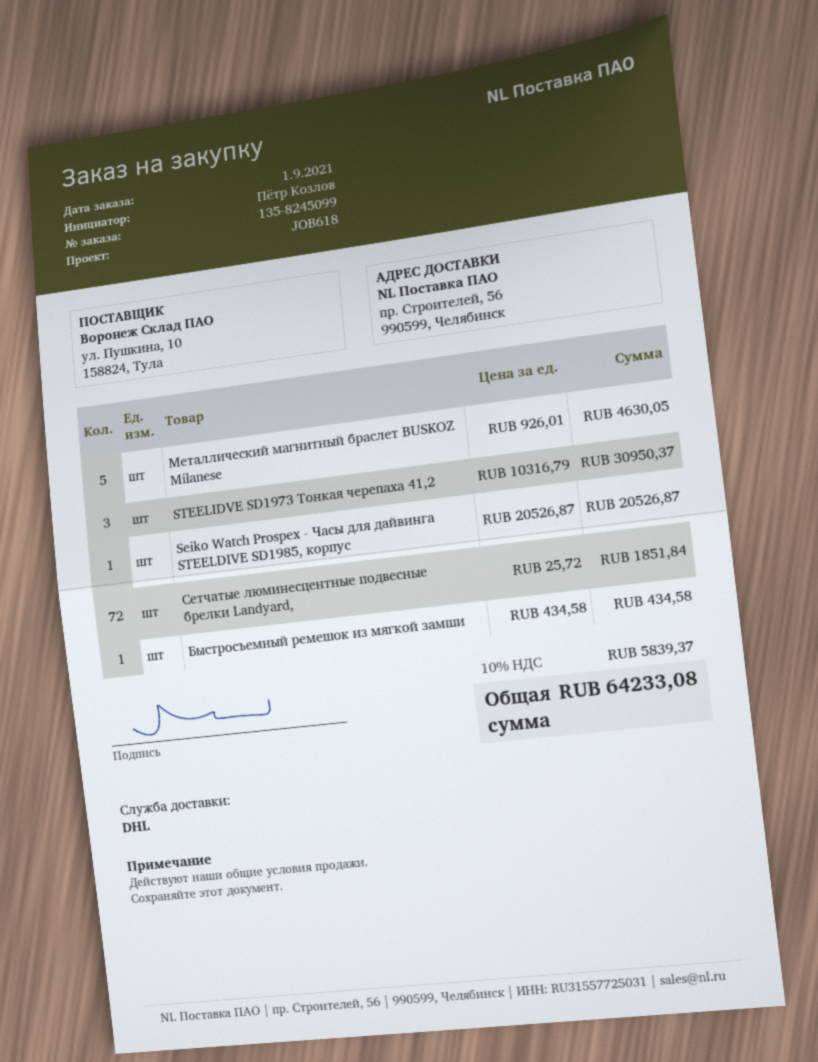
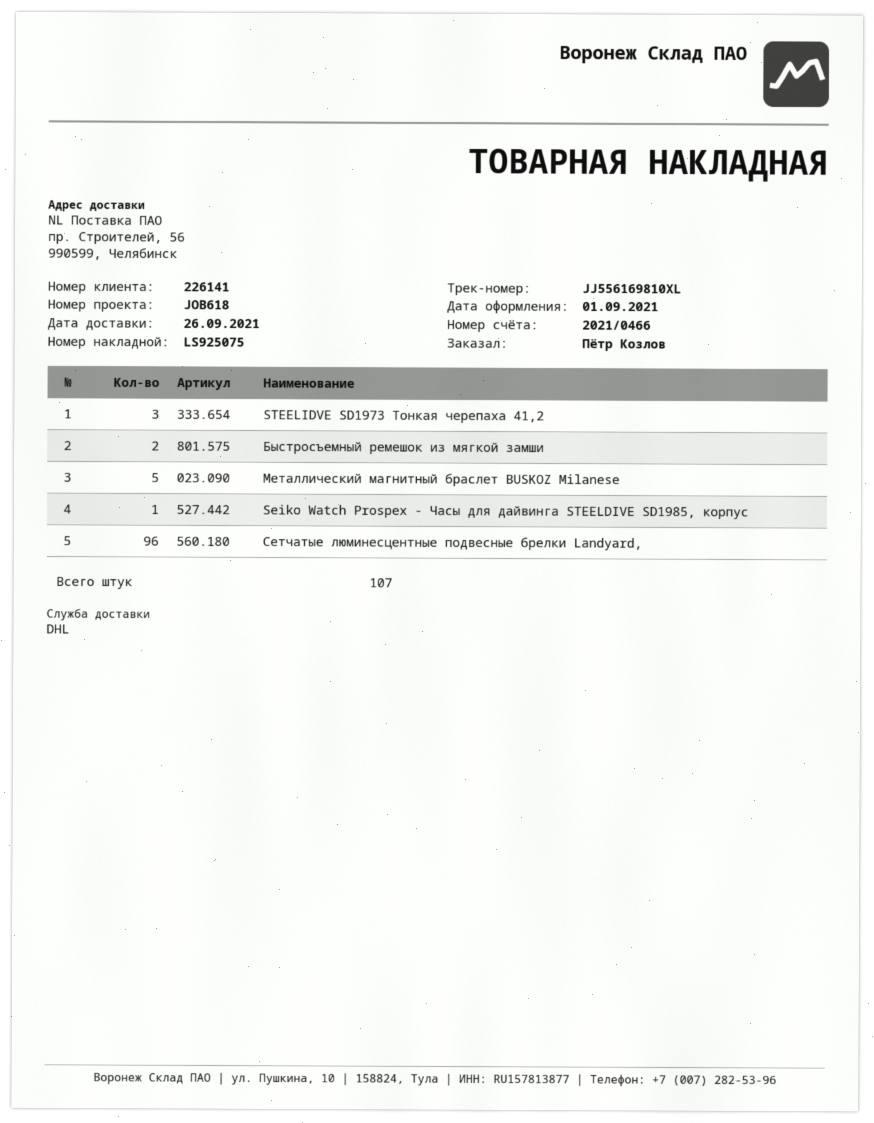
Сетчатые люминесцентные подвесные брелки Landyard,: 72 -> 96
Быстросъемный ремешок из мягкой замши: 1 -> 2

